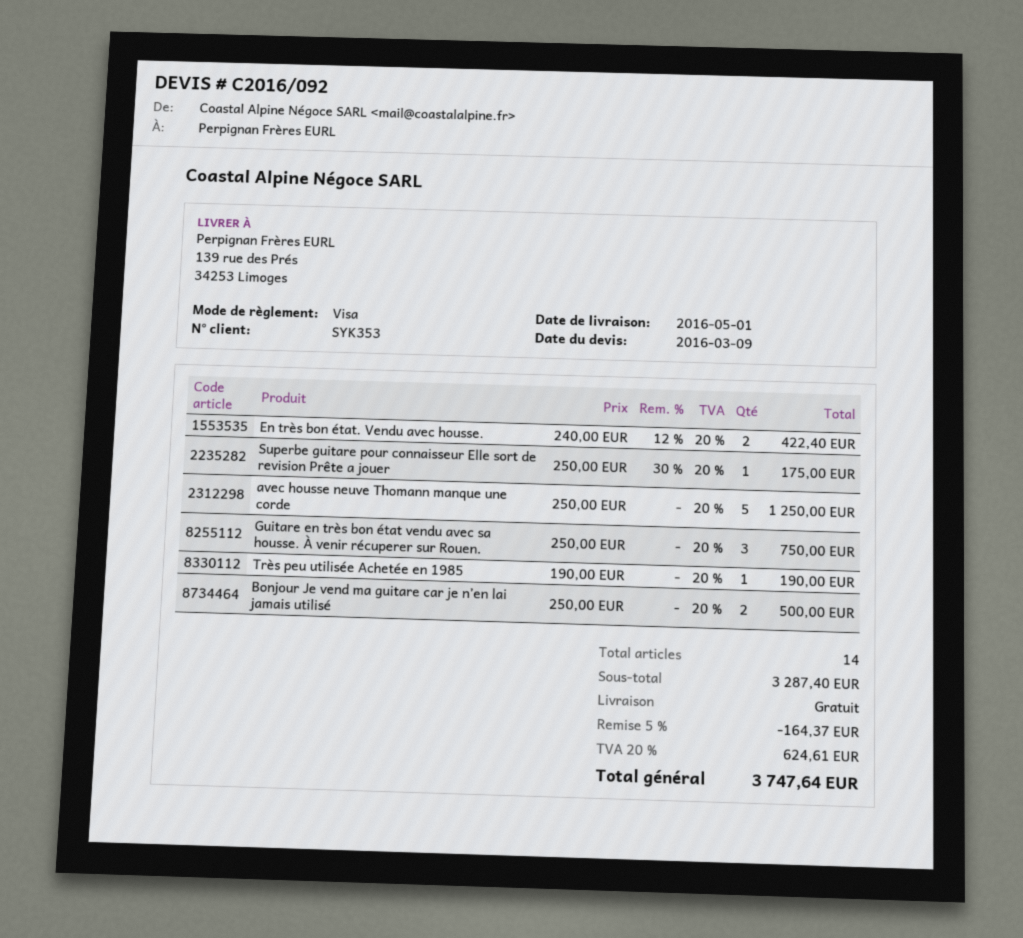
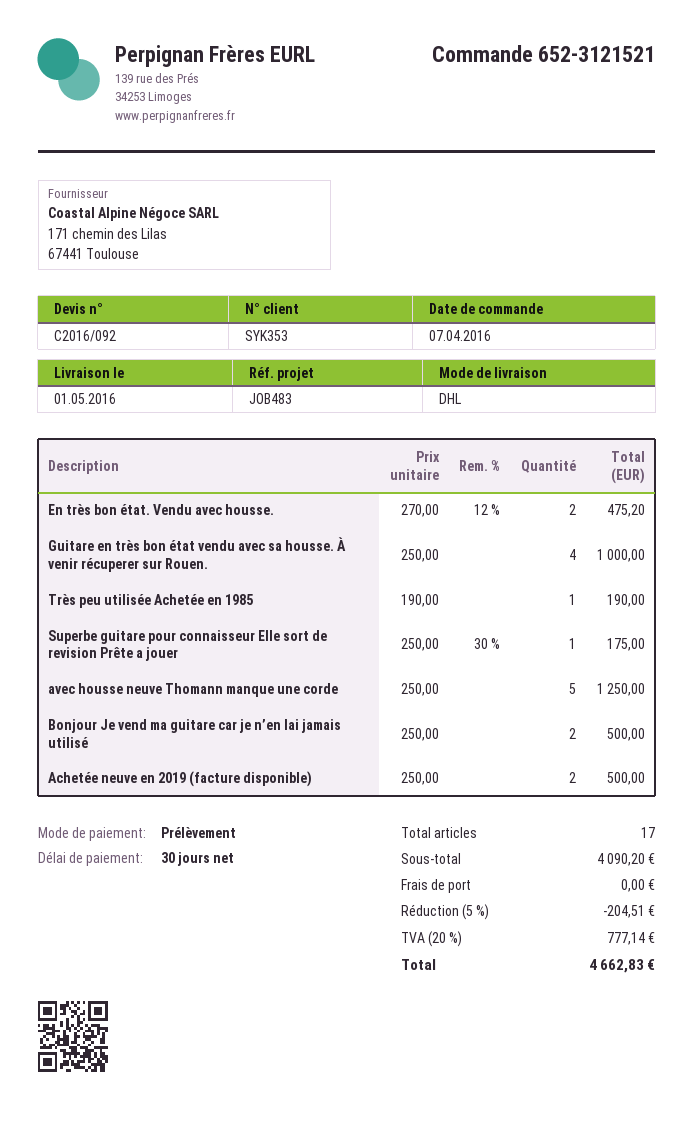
payment method: Visa -> direct debit
En très bon état. Vendu avec housse.: 2 x 240.00 - 12% = 422.40 -> 2 x 270.00 - 12% = 475.20
Guitare en très bon état vendu avec sa housse. À venir récuperer sur Rouen.: 3 x 250.00 = 750.00 -> 4 x 250.00 = 1000.00
Achetée neuve en 2019 (facture disponible): none -> 2 x 250.00 = 500.00
total quantity: 14 -> 17
subtotal: 3287.40 -> 4090.20
discount: 5% = 164.37 -> 5% = 204.51
tax: 20% = 624.61 -> 20% = 777.14
total: 3747.64 -> 4662.83

